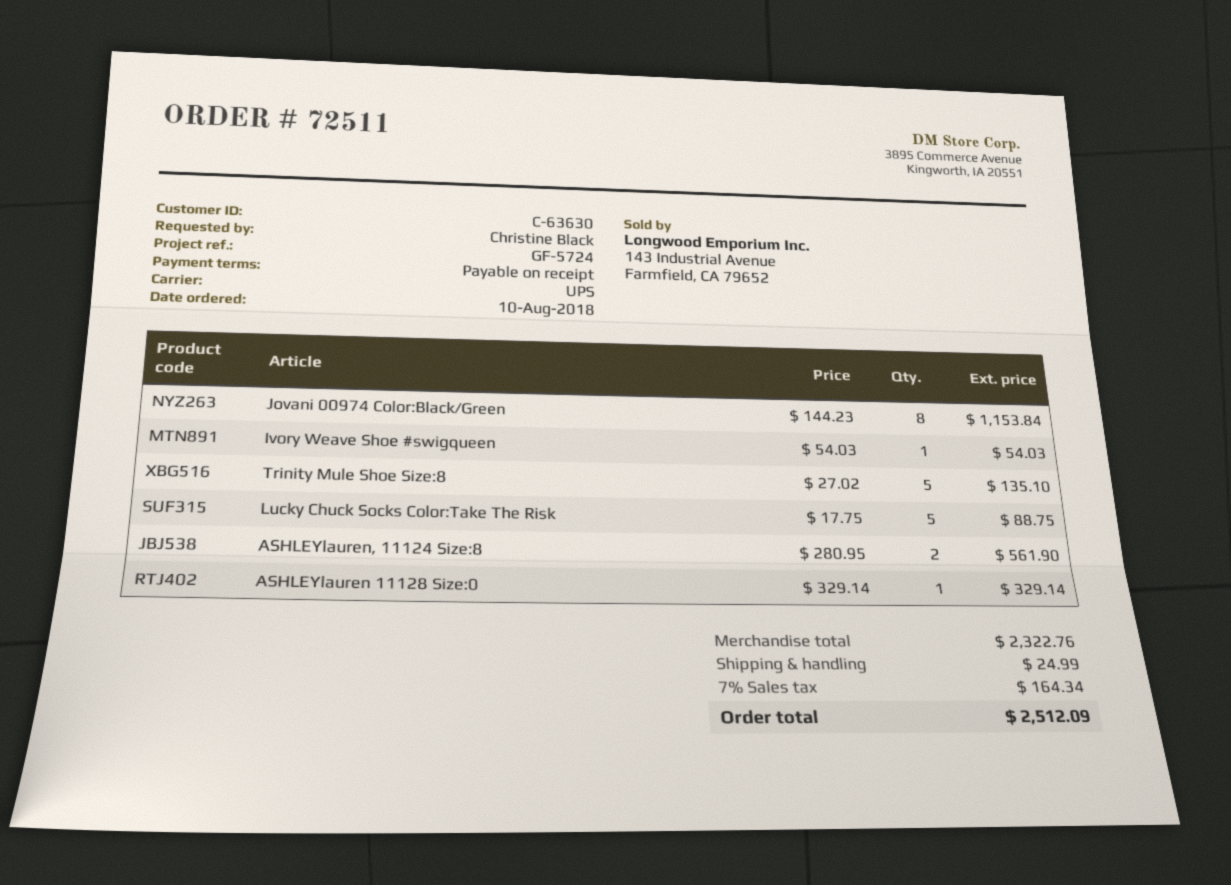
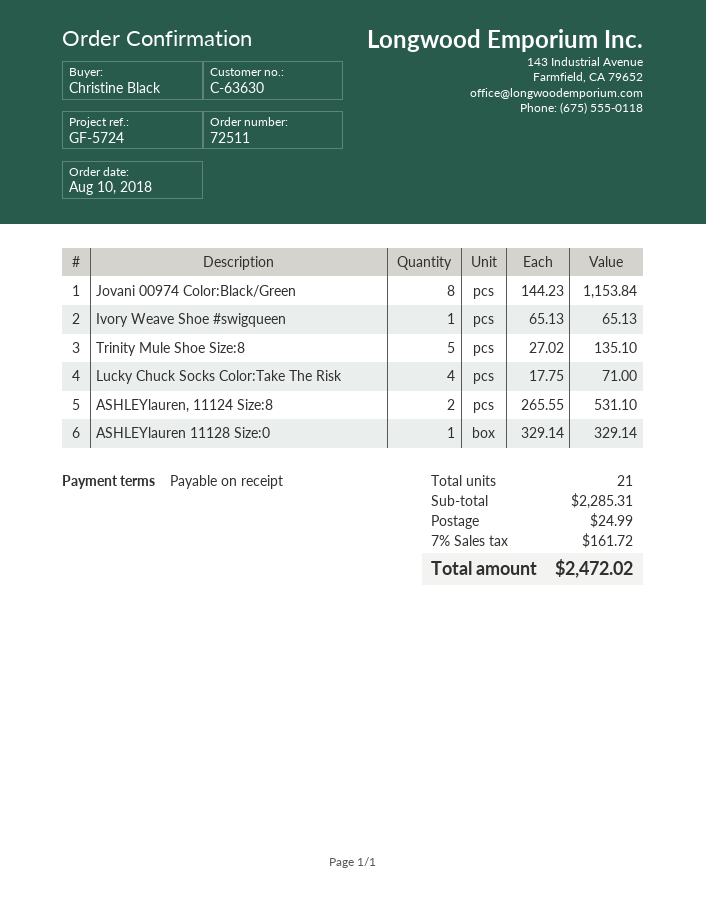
Ivory Weave Shoe #swigqueen: 1 x 54.03 = 54.03 -> 1 x 65.13 = 65.13
Lucky Chuck Socks Color:Take The Risk: 5 x 17.75 = 88.75 -> 4 x 17.75 = 71.00
ASHLEYlauren, 11124 Size:8: 2 x 280.95 = 561.90 -> 2 x 265.55 = 531.10
subtotal: 2322.76 -> 2285.31
tax: 7% = 164.34 -> 7% = 161.72
total: 2512.09 -> 2472.02

